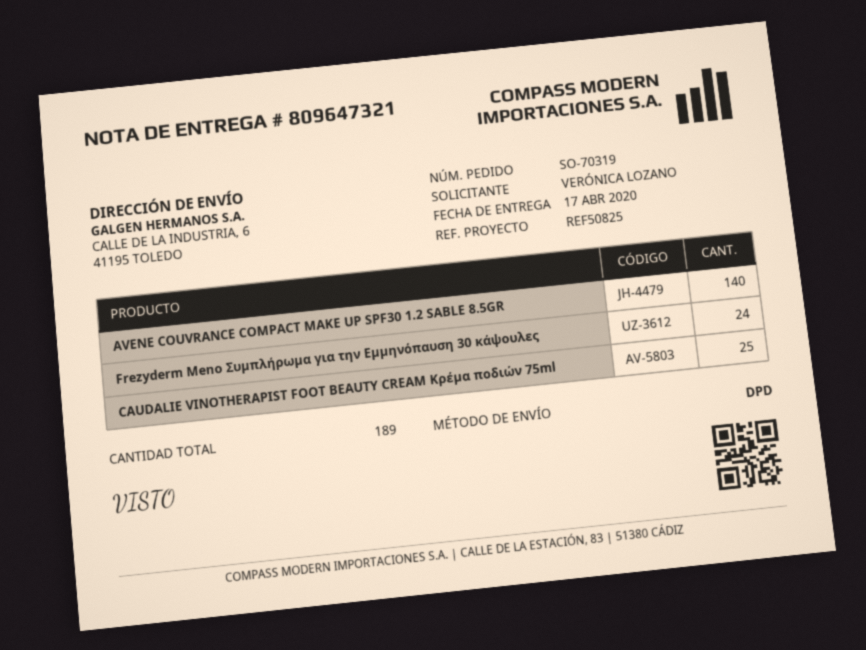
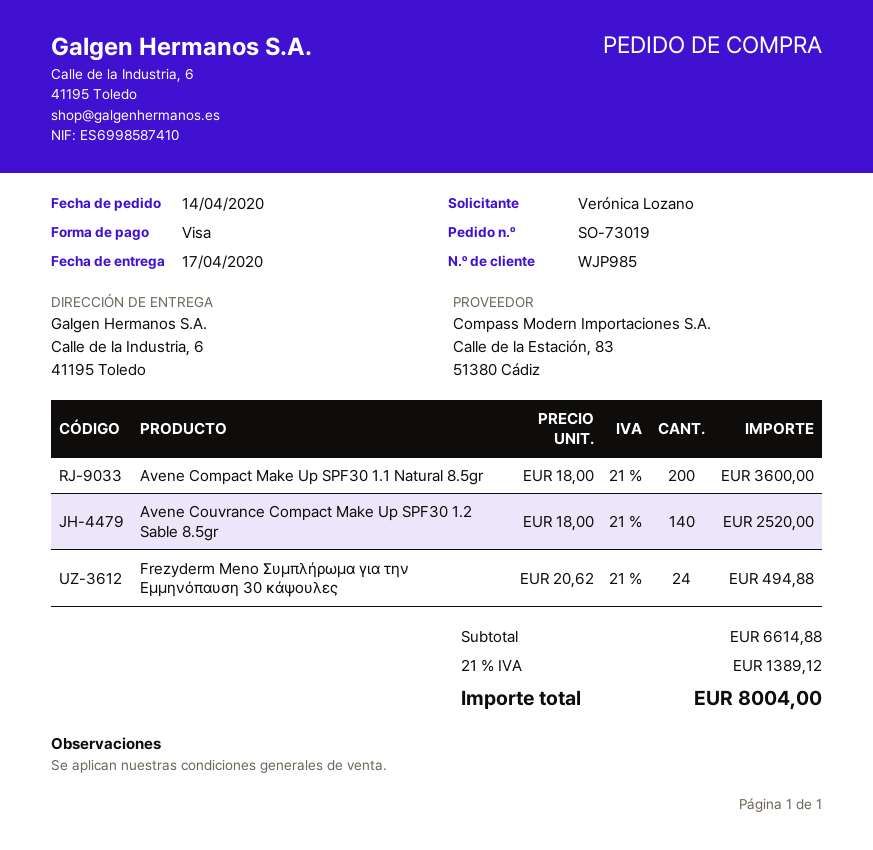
order number: SO-70319 -> SO-73019
CAUDALIE VINOTHERAPIST FOOT BEAUTY CREAM Κρέμα ποδιών 75ml: 25 -> none
Avene Compact Make Up SPF30 1.1 Natural 8.5gr: none -> 200

